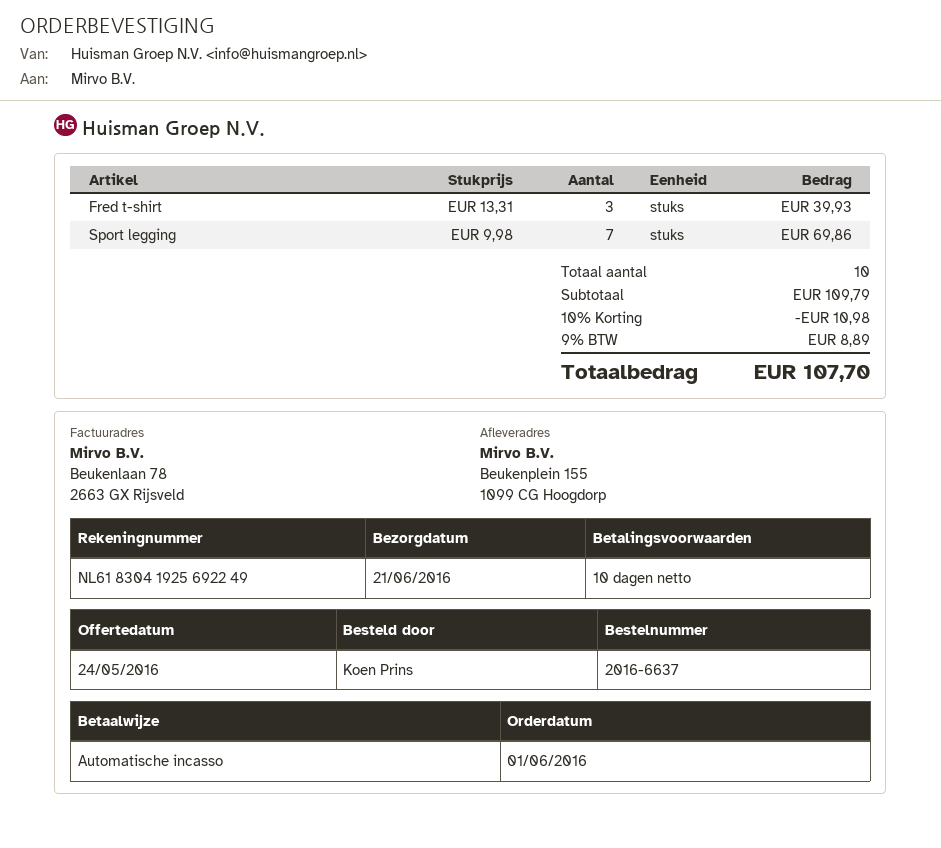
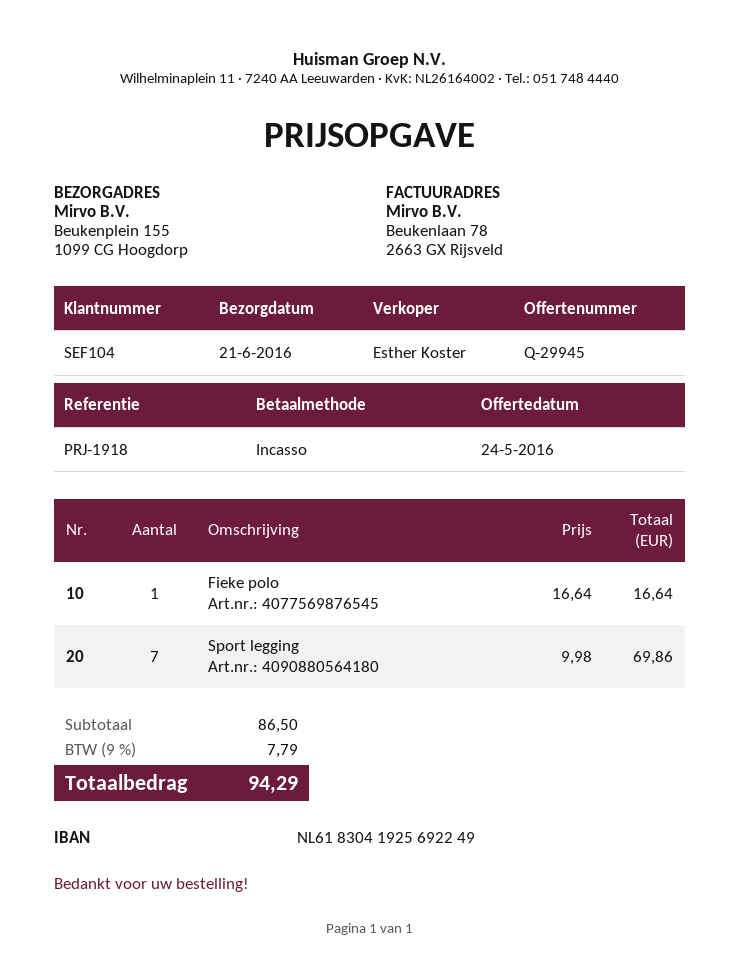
Fred t-shirt: 3 x 13.31 = 39.93 -> none
Fieke polo: none -> 1 x 16.64 = 16.64
subtotal: 109.79 -> 86.50
discount: 10% = 10.98 -> none
tax: 9% = 8.89 -> 9% = 7.79
total: 107.70 -> 94.29

